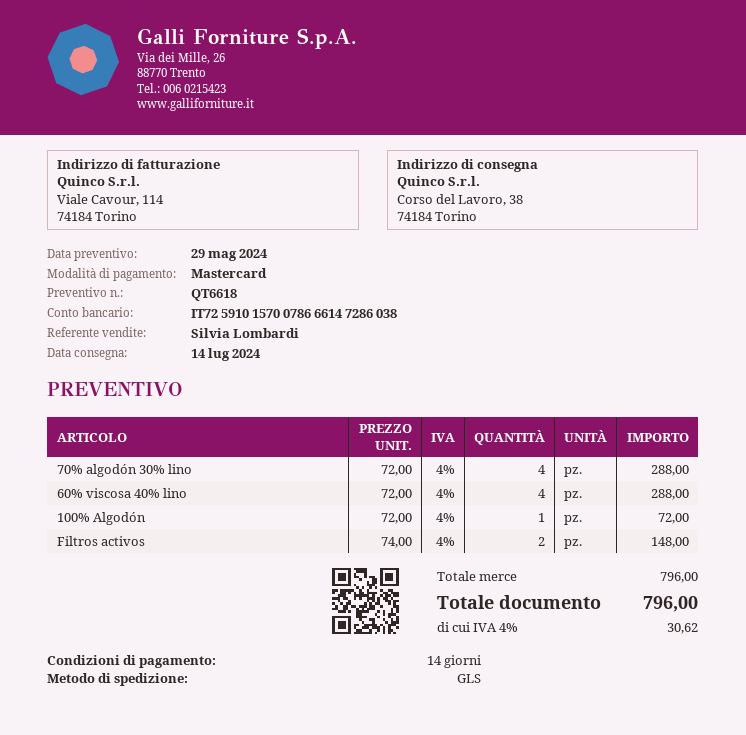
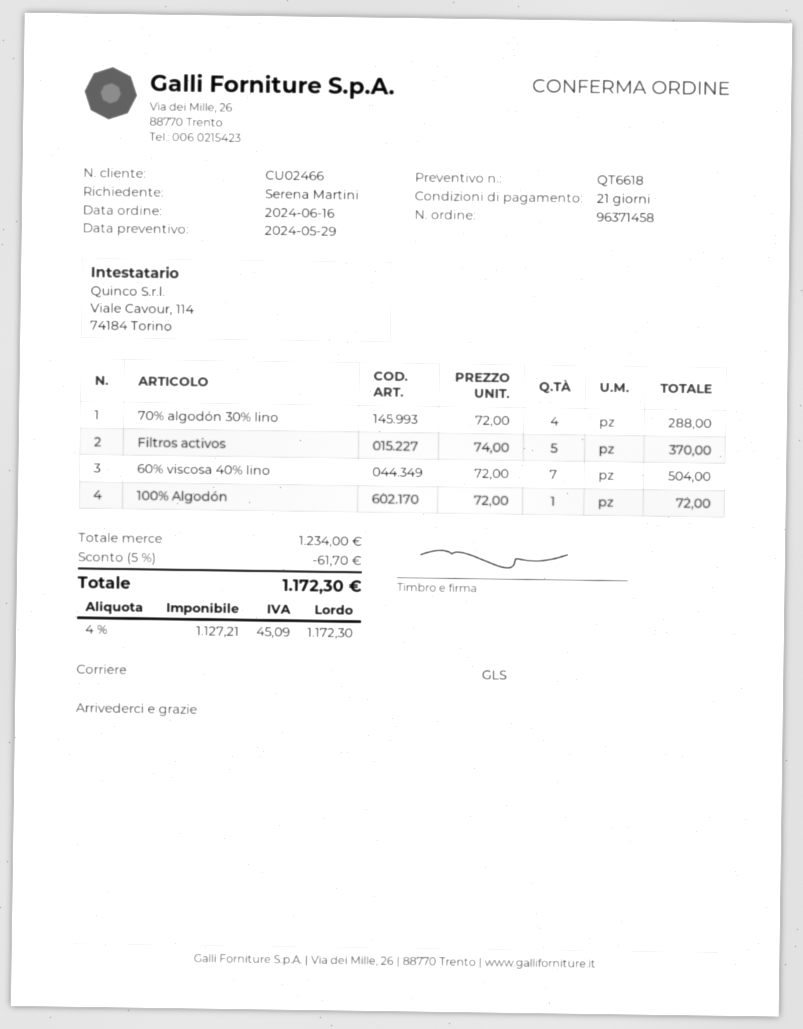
payment terms: 14 days -> 21 days
60% viscosa 40% lino: 4 x 72.00 = 288.00 -> 7 x 72.00 = 504.00
Filtros activos: 2 x 74.00 = 148.00 -> 5 x 74.00 = 370.00
subtotal: 796.00 -> 1234.00
discount: none -> 5% = 61.70
tax: 4% = 30.62 -> 4% = 45.09
total: 796.00 -> 1172.30

